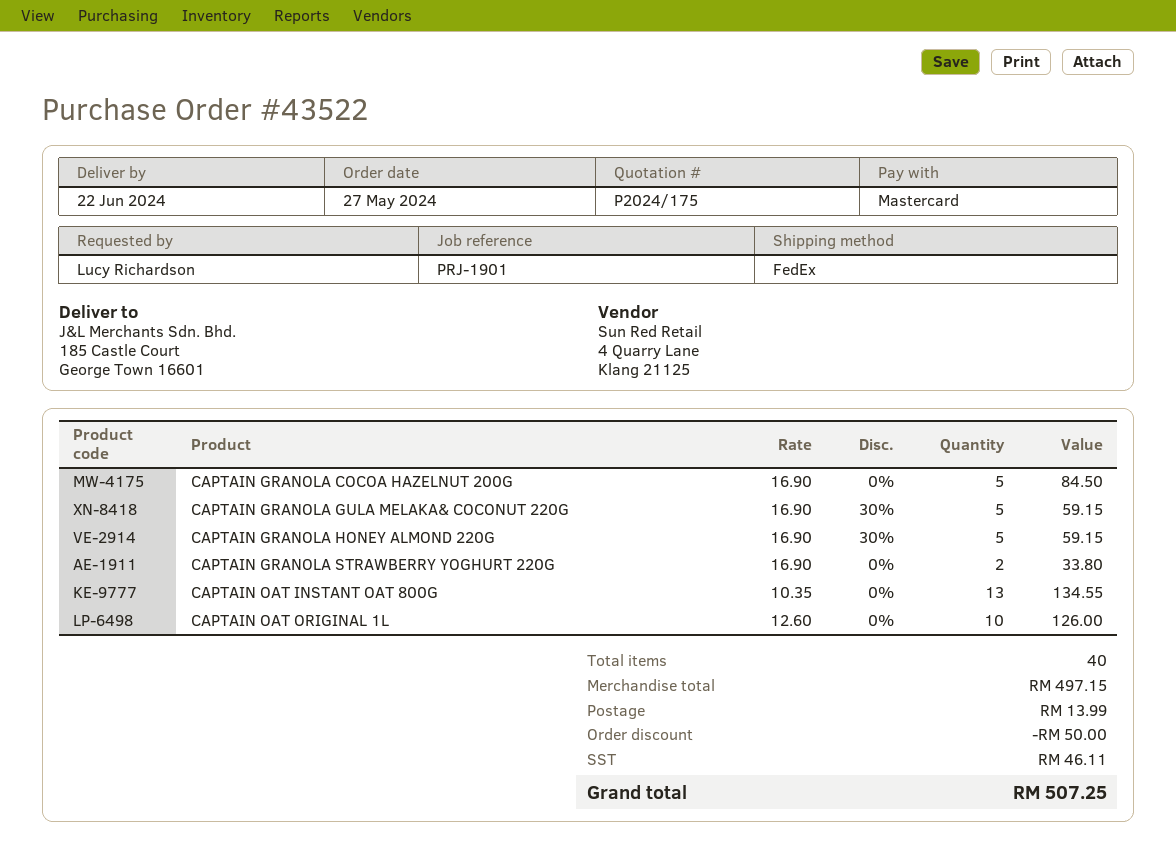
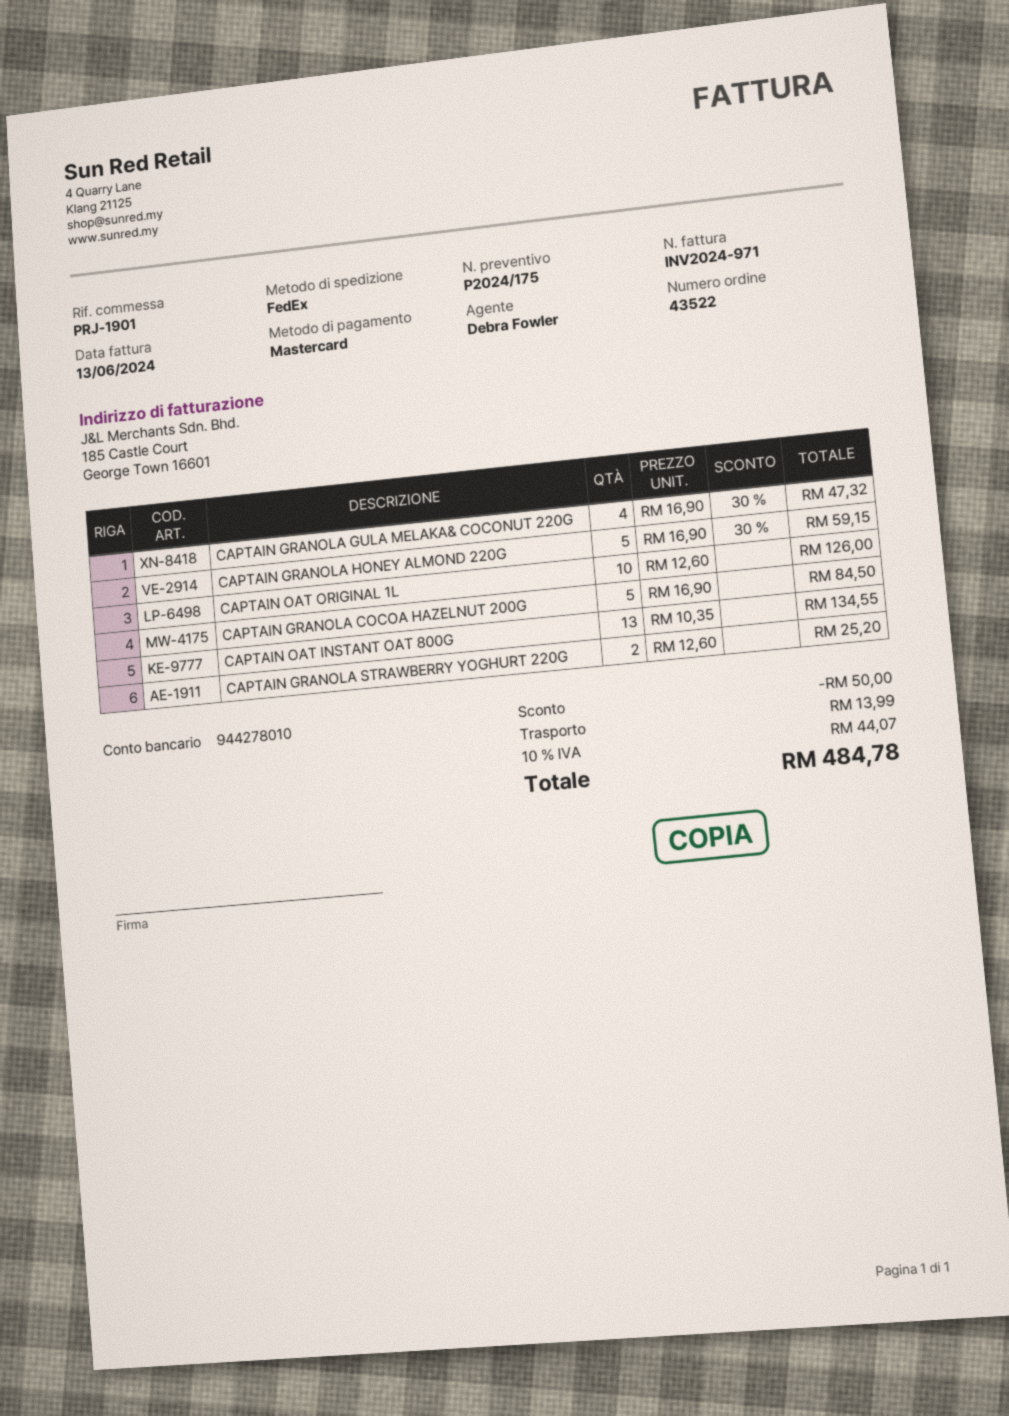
CAPTAIN GRANOLA GULA MELAKA& COCONUT 220G: 5 x 16.90 - 30% = 59.15 -> 4 x 16.90 - 30% = 47.32
CAPTAIN GRANOLA STRAWBERRY YOGHURT 220G: 2 x 16.90 = 33.80 -> 2 x 12.60 = 25.20
tax: 46.11 -> 44.07
total: 507.25 -> 484.78

